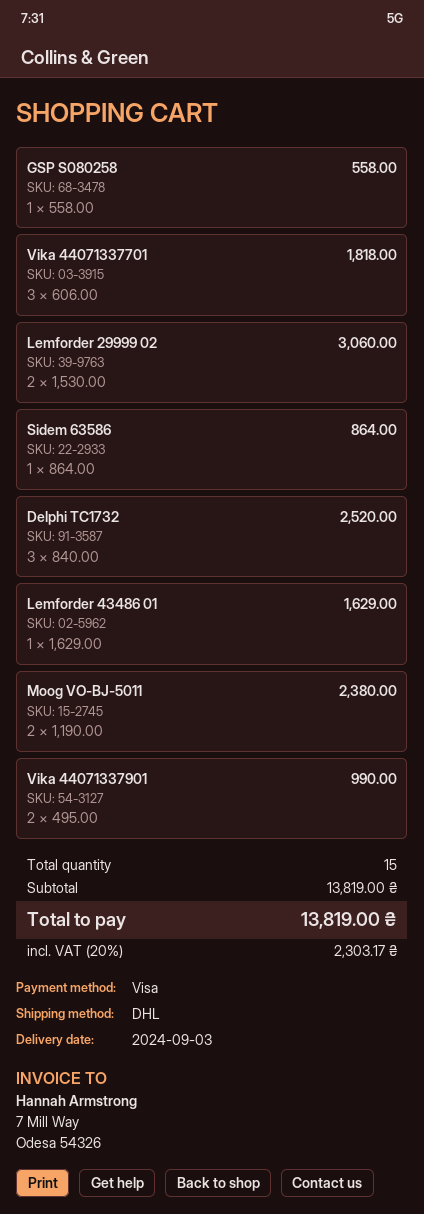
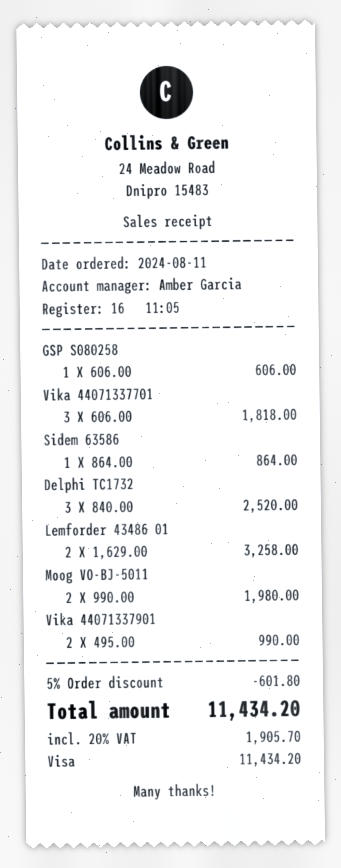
GSP S080258: 1 x 558.00 = 558.00 -> 1 x 606.00 = 606.00
Lemforder 29999 02: 2 x 1530.00 = 3060.00 -> none
Lemforder 43486 01: 1 x 1629.00 = 1629.00 -> 2 x 1629.00 = 3258.00
Moog VO-BJ-5011: 2 x 1190.00 = 2380.00 -> 2 x 990.00 = 1980.00
discount: none -> 5% = 601.80
tax: 20% = 2303.17 -> 20% = 1905.70
total: 13819.00 -> 11434.20

